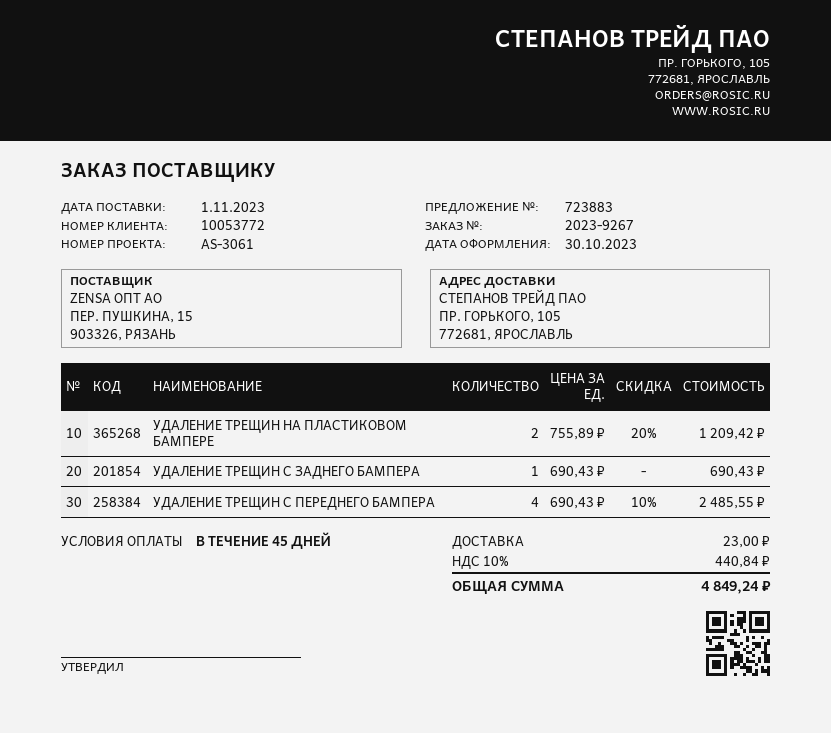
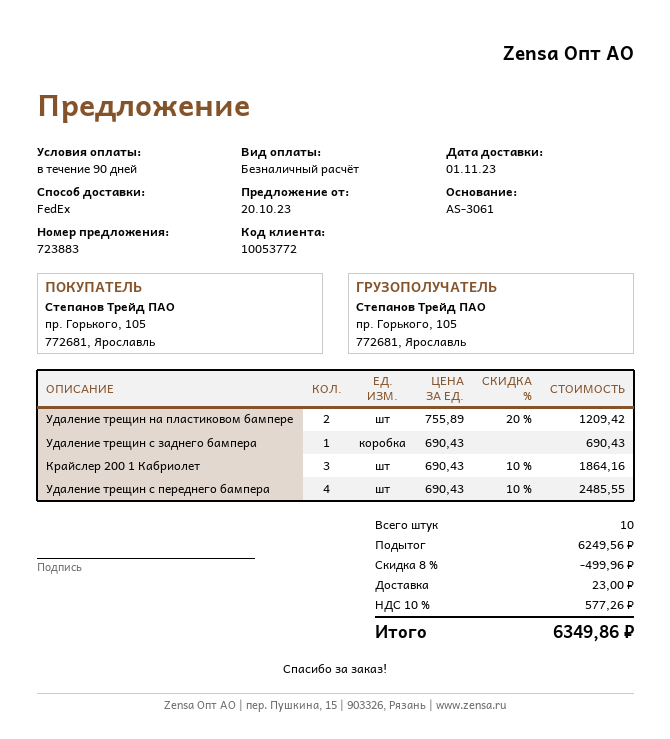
payment terms: 45 days -> 90 days
Крайслер 200 1 Кабриолет: none -> 3 x 690.43 - 10% = 1864.16
discount: none -> 8% = 499.96
tax: 10% = 440.84 -> 10% = 577.26
total: 4849.24 -> 6349.86

